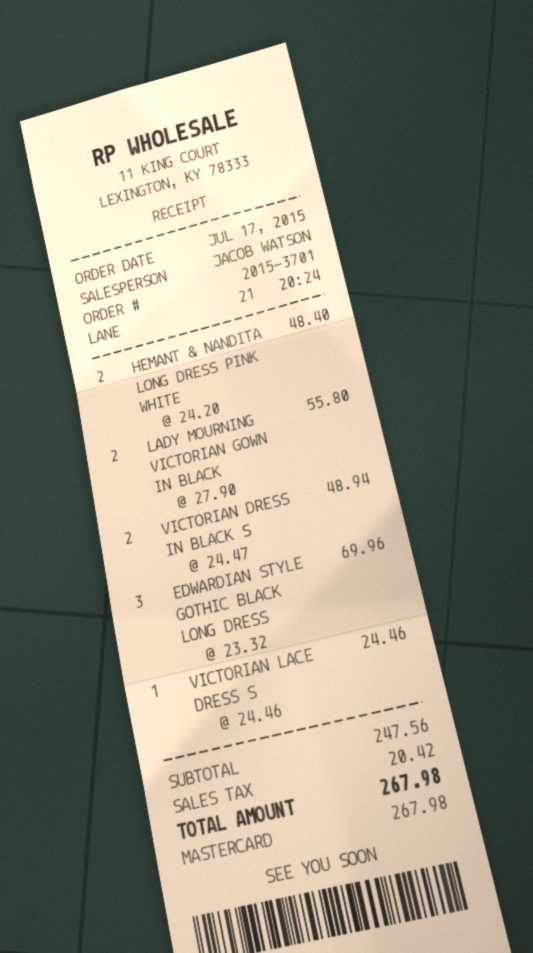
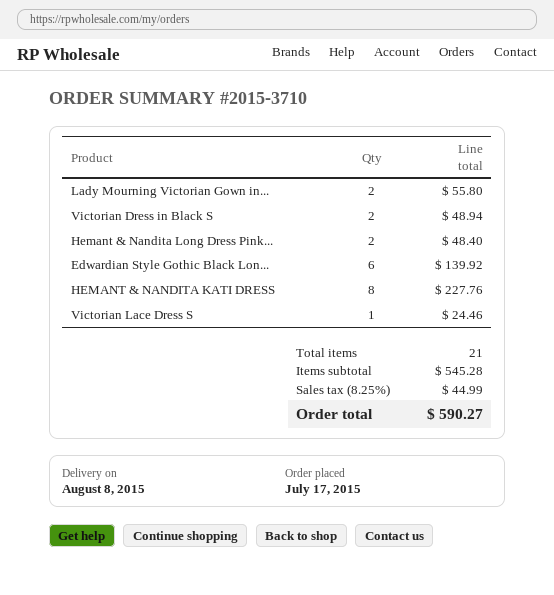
order number: 2015-3701 -> 2015-3710
EDWARDIAN STYLE GOTHIC BLACK LONG DRESS: 3 for 69.96 -> 6 for 139.92
HEMANT & NANDITA KATI DRESS: none -> 8 for 227.76
subtotal: 247.56 -> 545.28
tax: 20.42 -> 44.99
total: 267.98 -> 590.27

